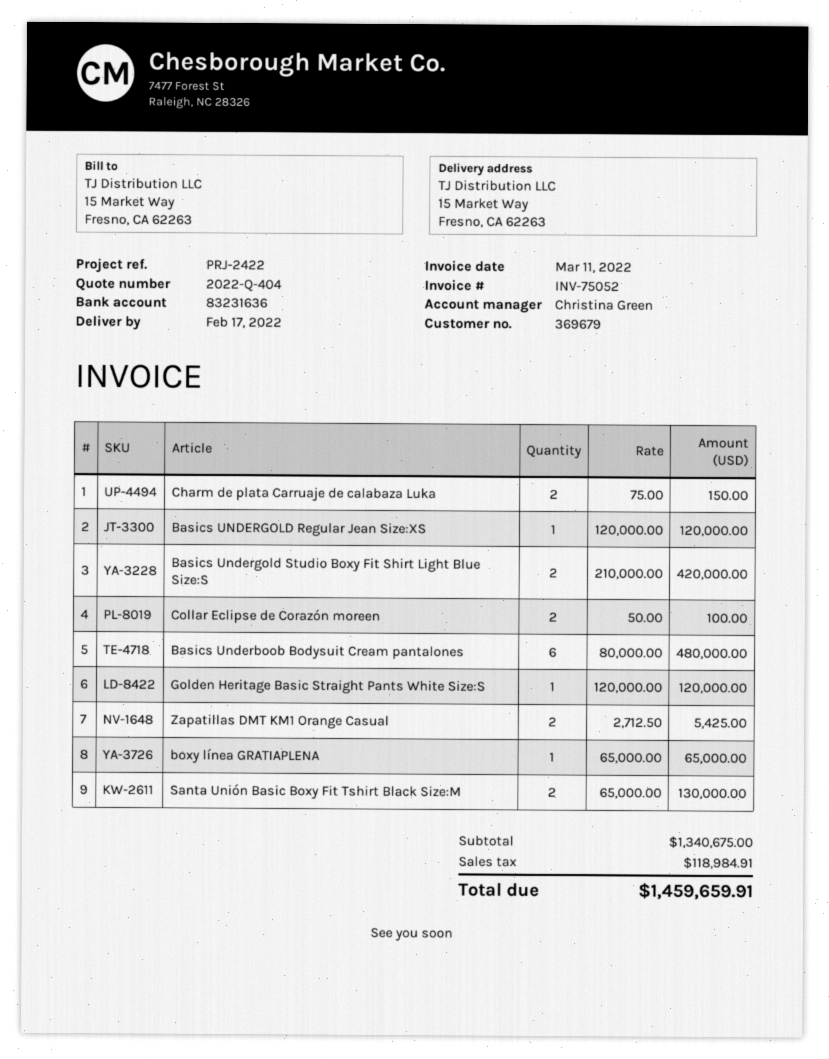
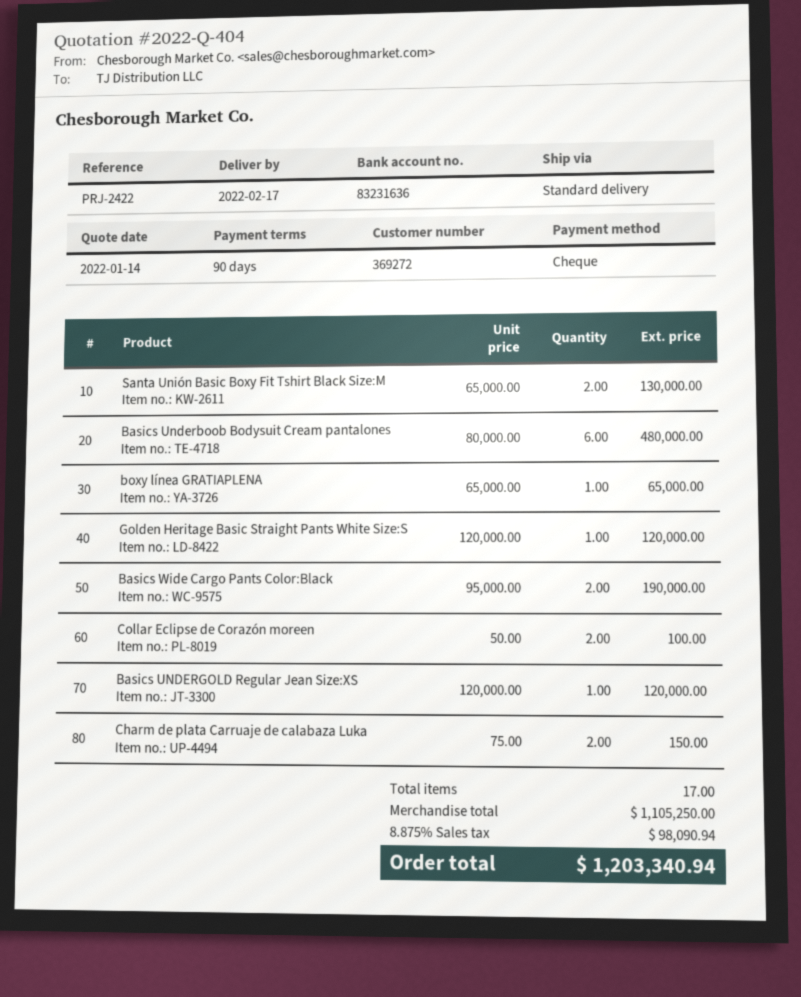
customer number: 369679 -> 369272
Basics Undergold Studio Boxy Fit Shirt Light Blue Size:S: 2 x 210000.00 = 420000.00 -> none
Zapatillas DMT KM1 Orange Casual: 2 x 2712.50 = 5425.00 -> none
Basics Wide Cargo Pants Color:Black: none -> 2 x 95000.00 = 190000.00
subtotal: 1340675.00 -> 1105250.00
tax: 118984.91 -> 98090.94
total: 1459659.91 -> 1203340.94

